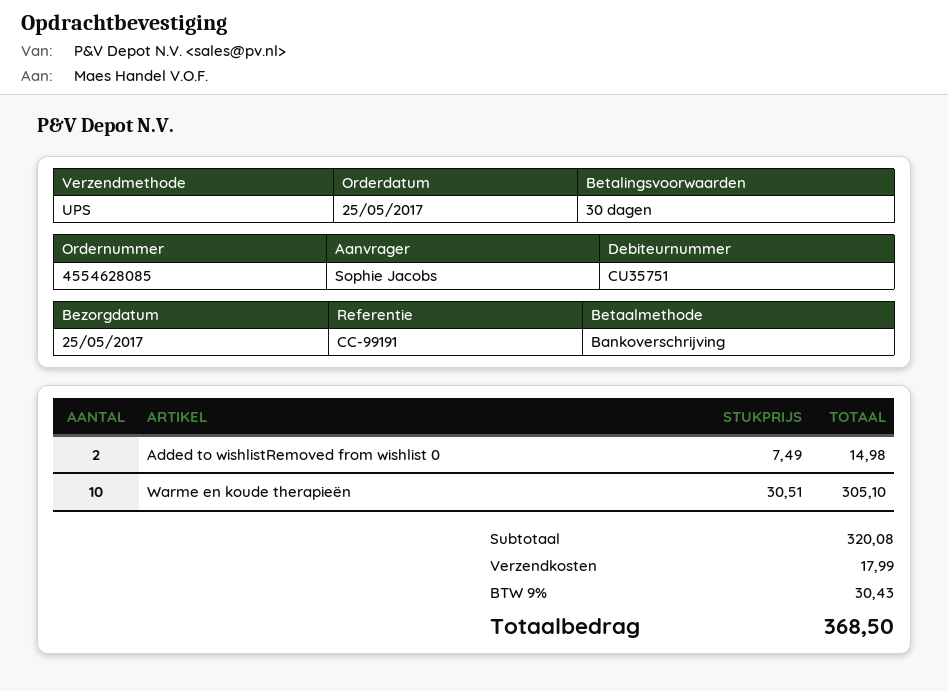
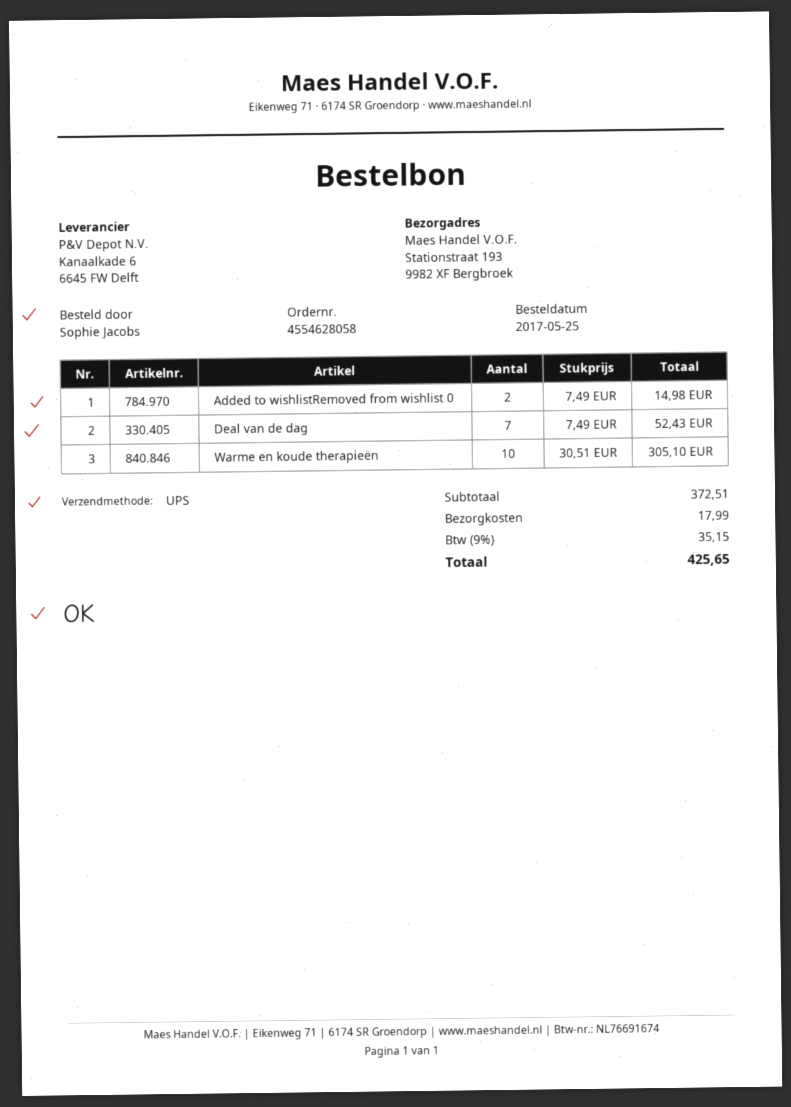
order number: 4554628085 -> 4554628058
Deal van de dag: none -> 7 x 7.49 = 52.43
subtotal: 320.08 -> 372.51
tax: 9% = 30.43 -> 9% = 35.15
total: 368.50 -> 425.65

